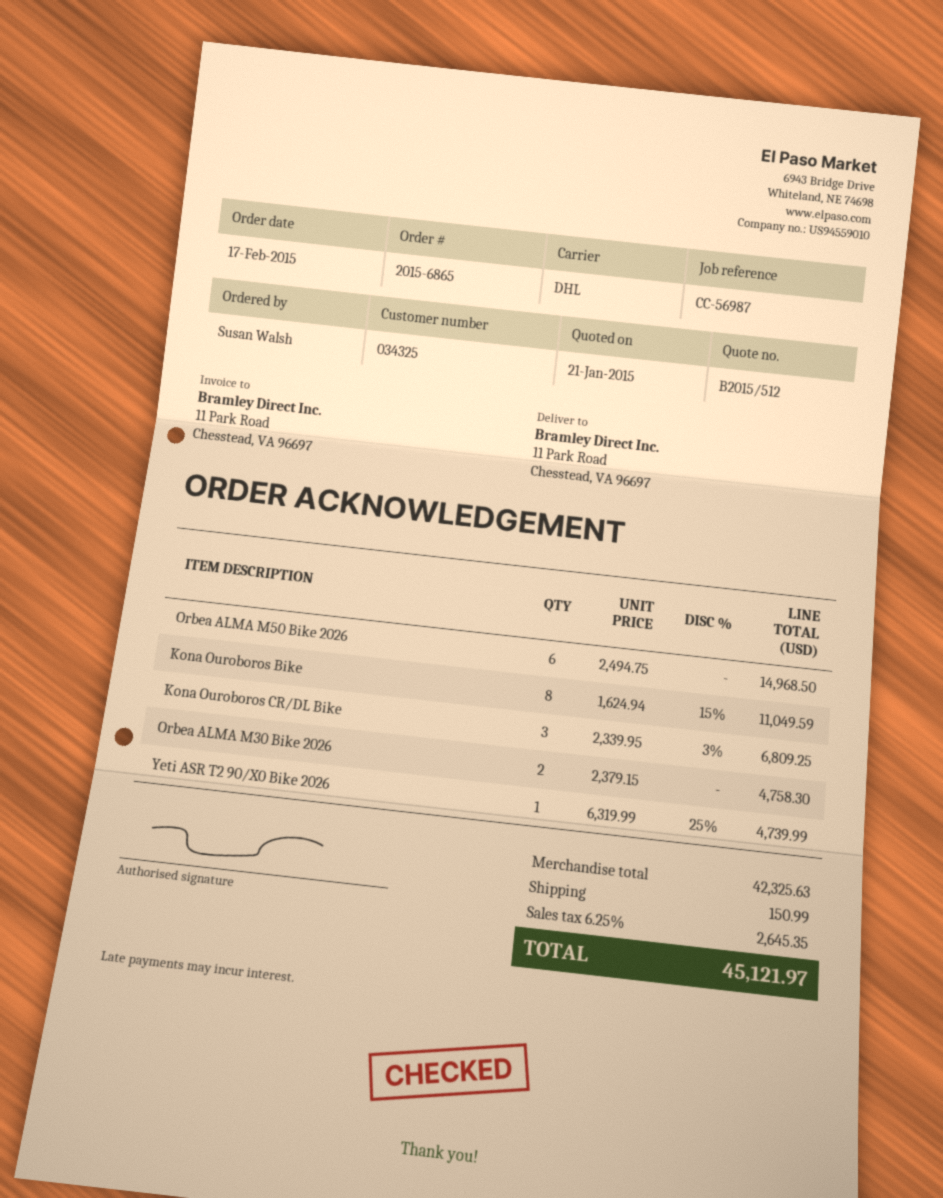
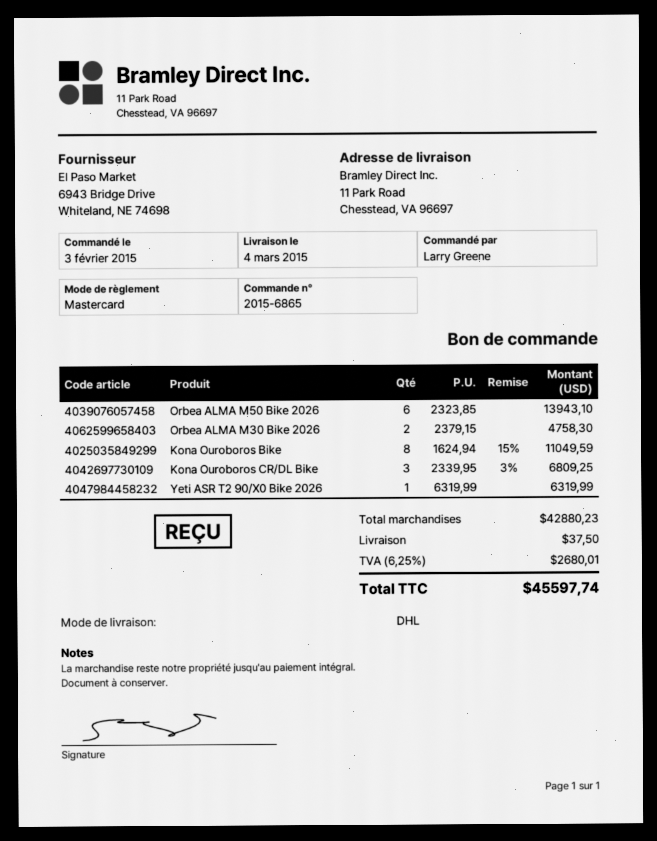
order date: 2015-02-17 -> 2015-02-03
ordered by: Susan Walsh -> Larry Greene
Orbea ALMA M50 Bike 2026: 6 x 2494.75 = 14968.50 -> 6 x 2323.85 = 13943.10
Yeti ASR T2 90/X0 Bike 2026: 1 x 6319.99 - 25% = 4739.99 -> 1 x 6319.99 = 6319.99
subtotal: 42325.63 -> 42880.23
shipping: 150.99 -> 37.50
tax: 6.25% = 2645.35 -> 6.25% = 2680.01
total: 45121.97 -> 45597.74

